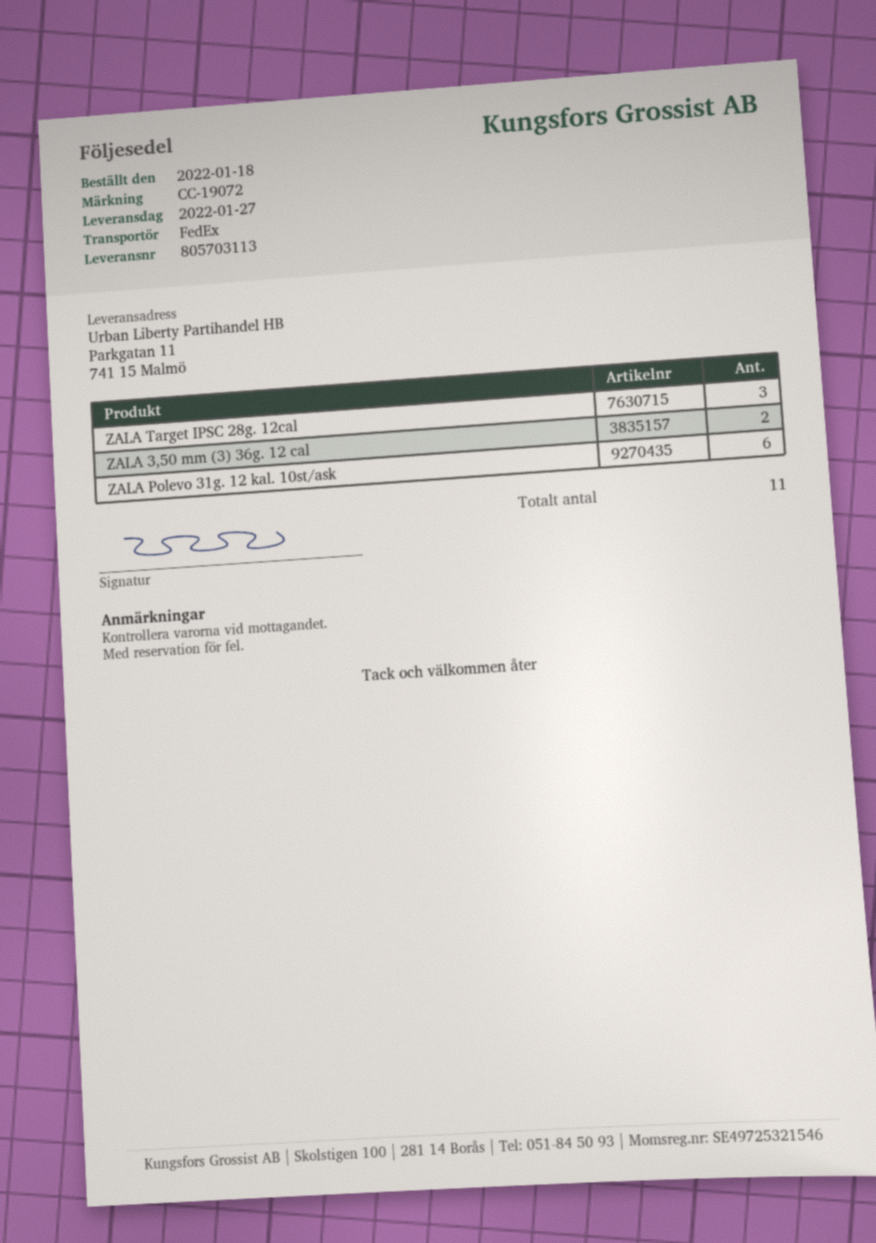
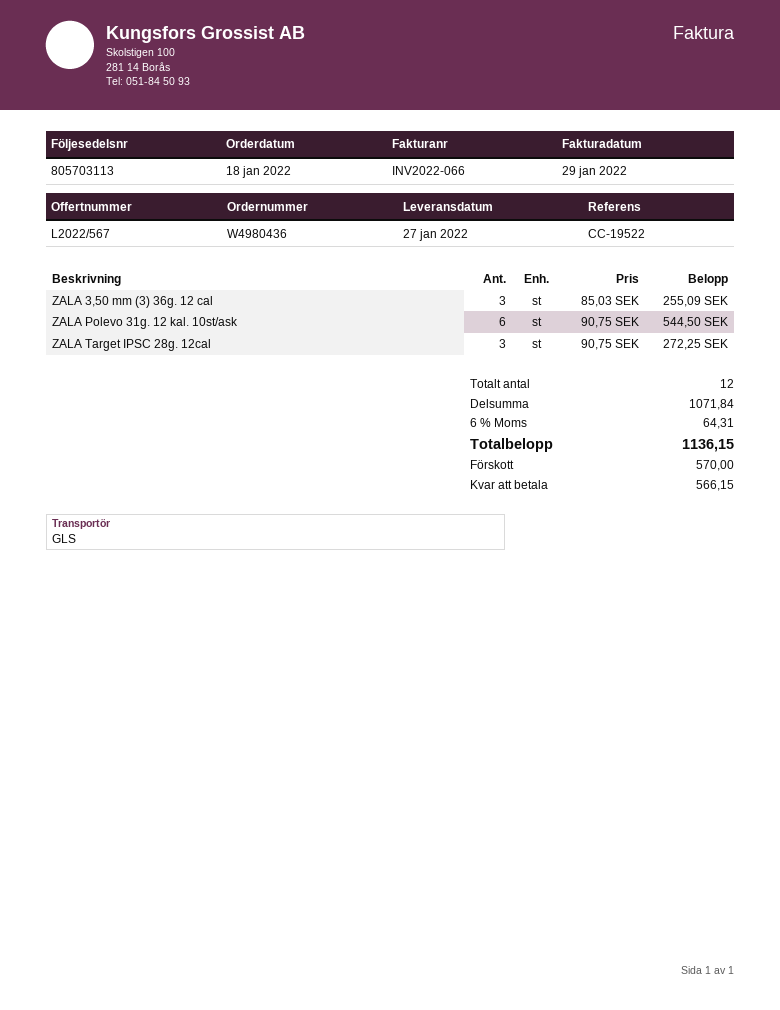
reference: CC-19072 -> CC-19522
shipping method: FedEx -> GLS
ZALA 3,50 mm (3) 36g. 12 cal: 2 -> 3
total quantity: 11 -> 12

